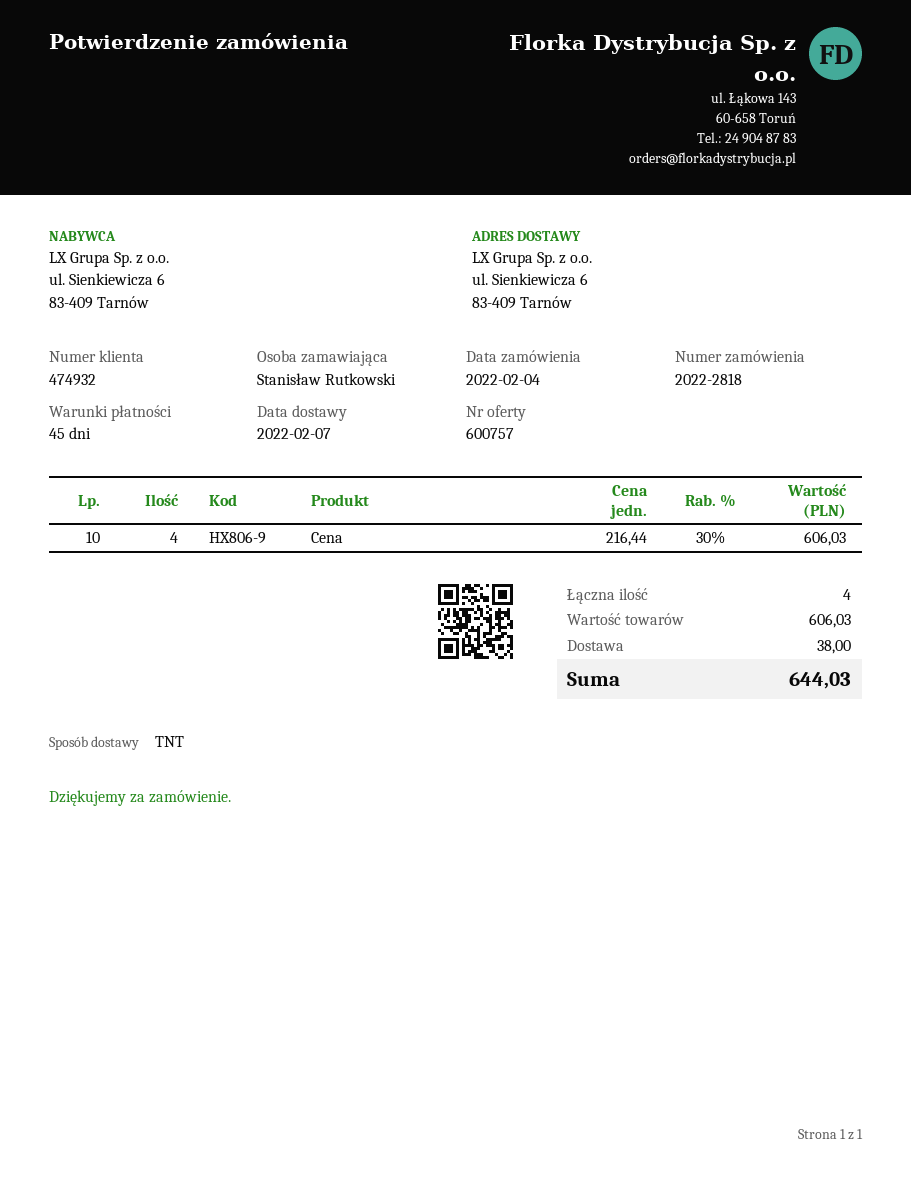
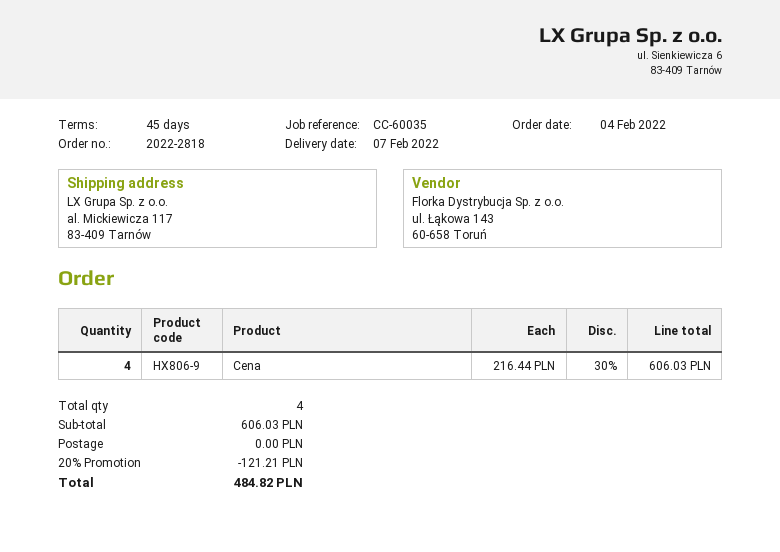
ship to: ul. Sienkiewicza 6, 83-409 Tarnów -> al. Mickiewicza 117, 83-409 Tarnów
discount: none -> 20% = 121.21
shipping: 38.00 -> 0.00
total: 644.03 -> 484.82

